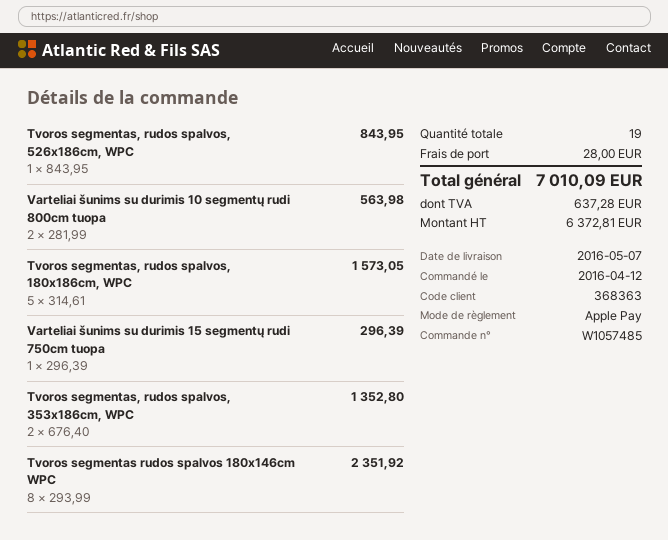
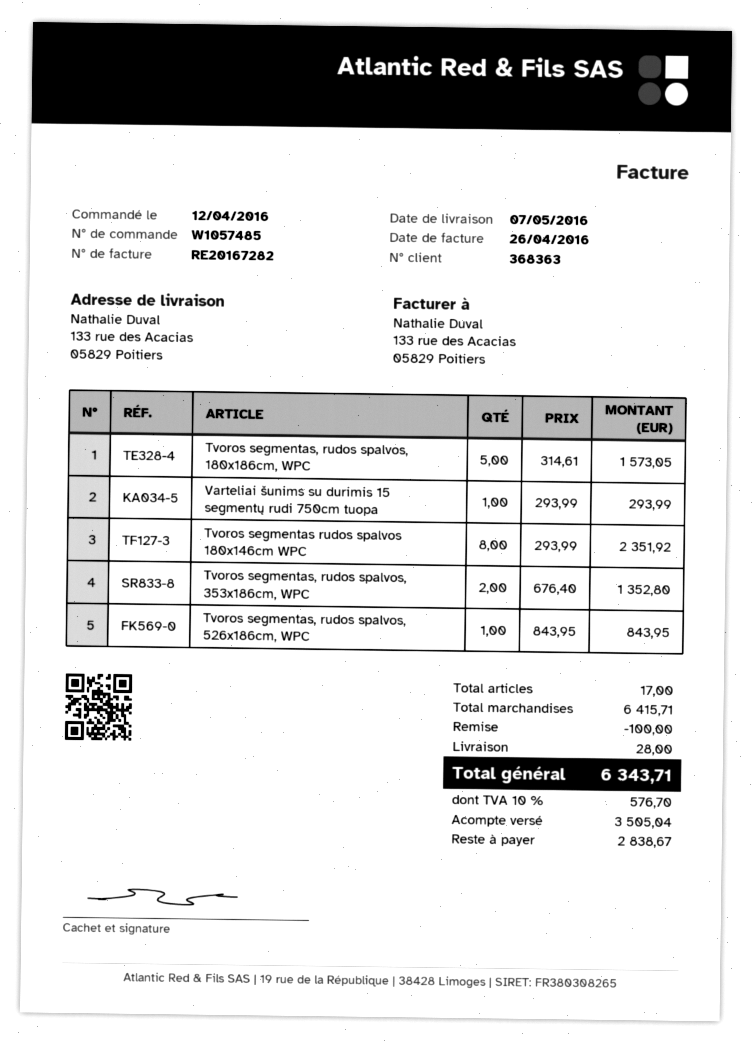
Varteliai šunims su durimis 10 segmentų rudi 800cm tuopa: 2 x 281.99 = 563.98 -> none
Varteliai šunims su durimis 15 segmentų rudi 750cm tuopa: 1 x 296.39 = 296.39 -> 1 x 293.99 = 293.99
total quantity: 19 -> 17
discount: none -> 100.00
tax: 637.28 -> 576.70
total: 7010.09 -> 6343.71

